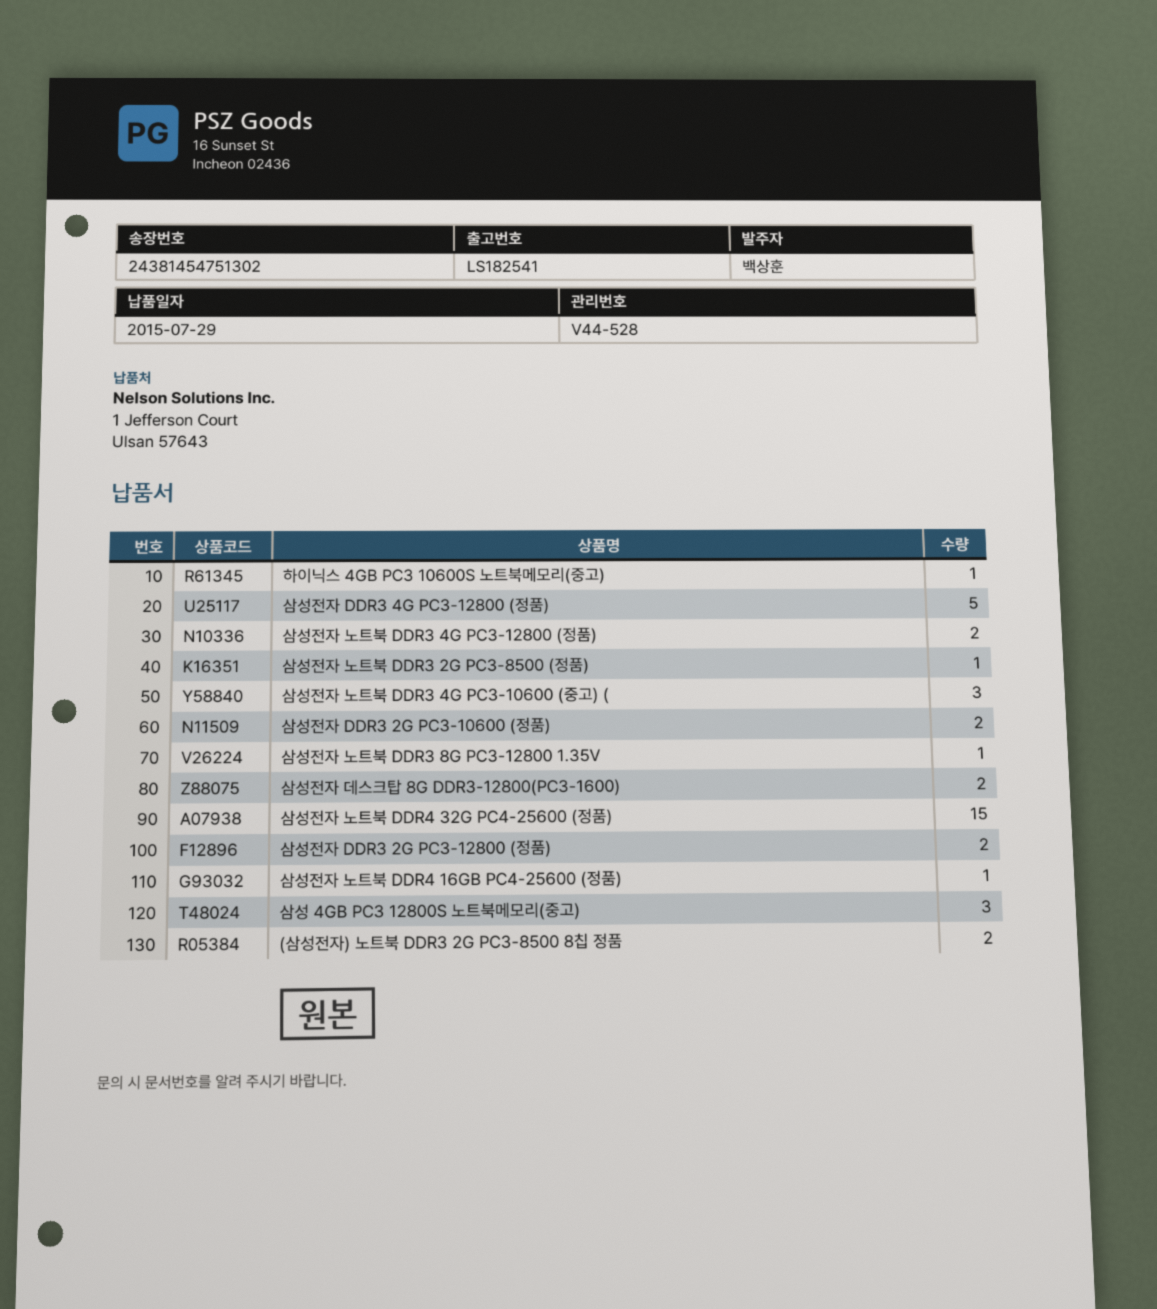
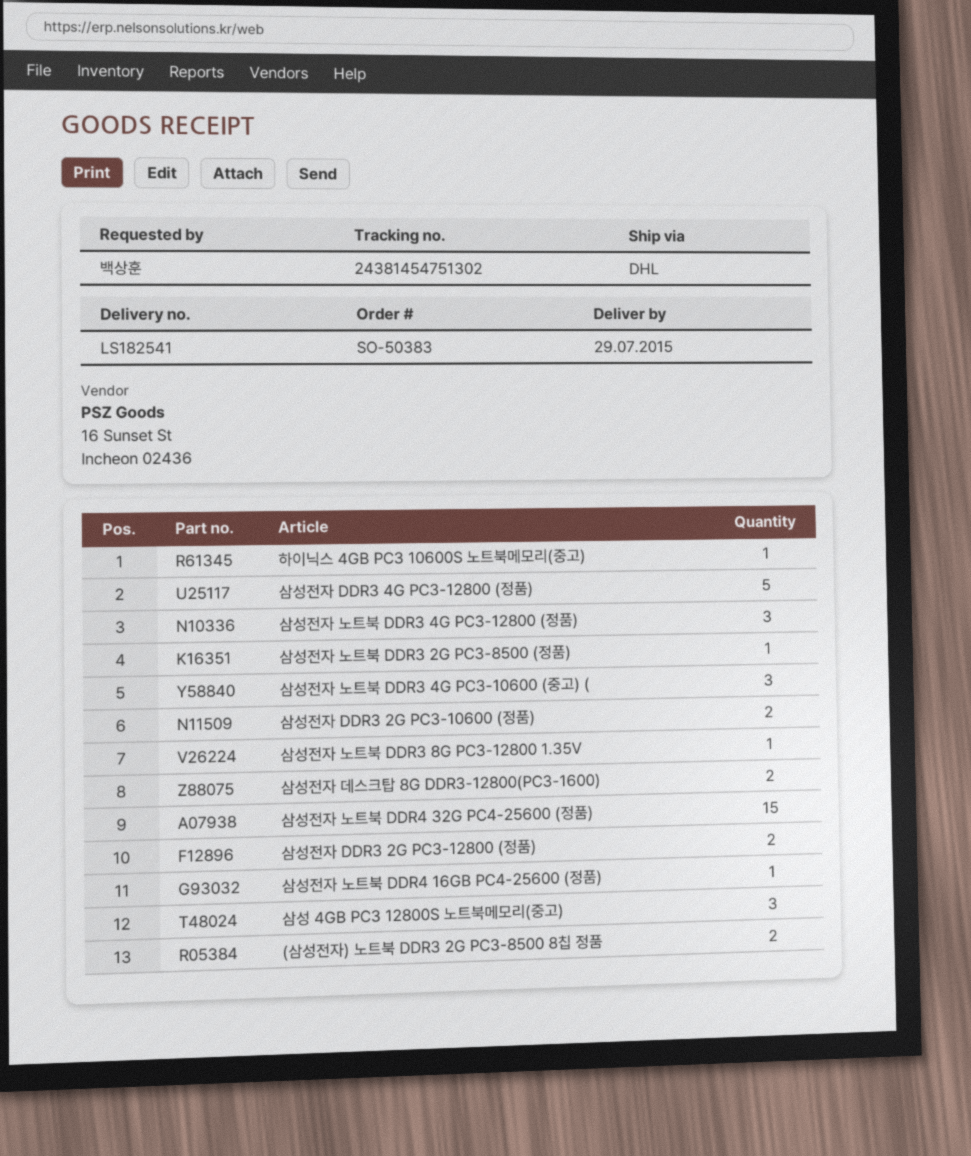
삼성전자 노트북 DDR3 4G PC3-12800 (정품): 2 -> 3

